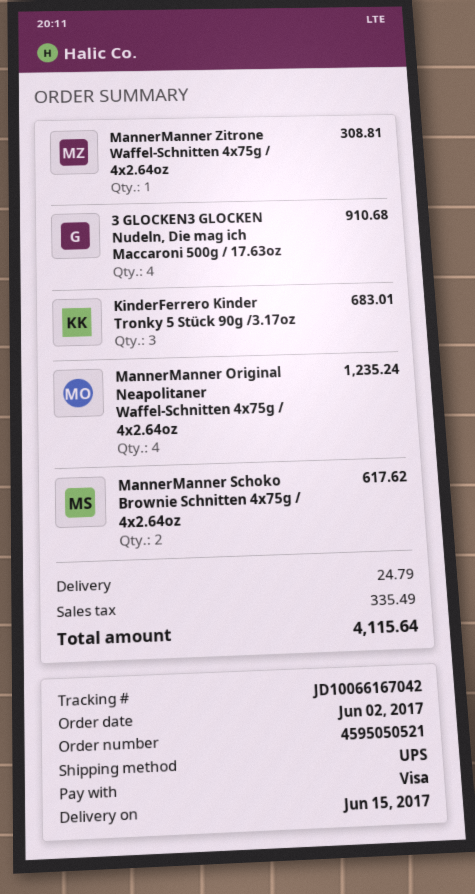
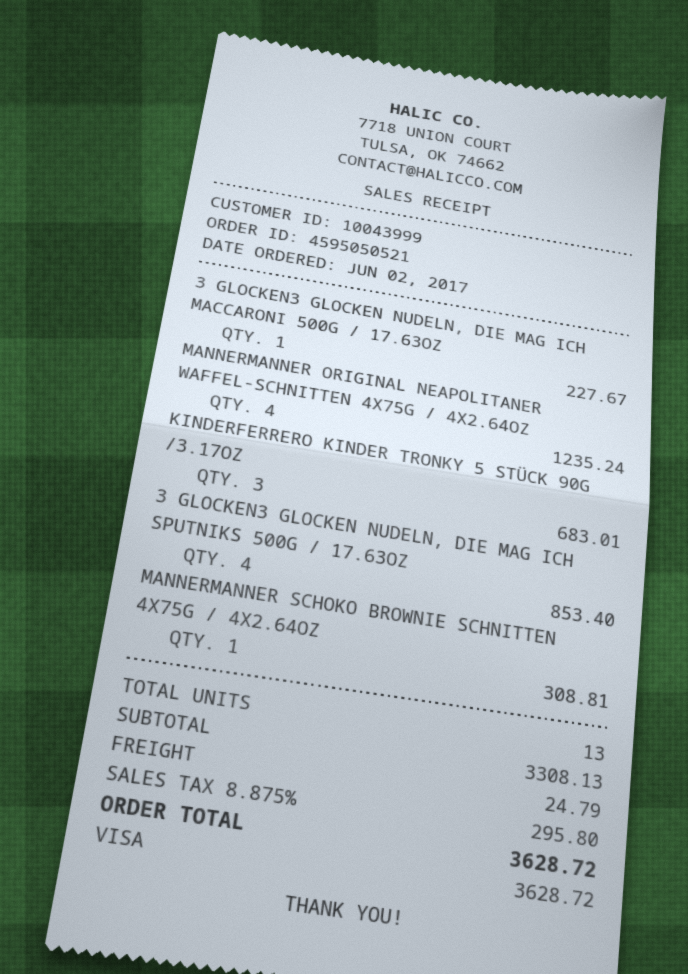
MannerManner Zitrone Waffel-Schnitten 4x75g / 4x2.64oz: 1 for 308.81 -> none
3 GLOCKEN3 GLOCKEN Nudeln, Die mag ich Maccaroni 500g / 17.63oz: 4 for 910.68 -> 1 for 227.67
MannerManner Schoko Brownie Schnitten 4x75g / 4x2.64oz: 2 for 617.62 -> 1 for 308.81
3 GLOCKEN3 GLOCKEN NUDELN, DIE MAG ICH SPUTNIKS 500G / 17.63OZ: none -> 4 for 853.40
tax: 335.49 -> 295.80
total: 4115.64 -> 3628.72

